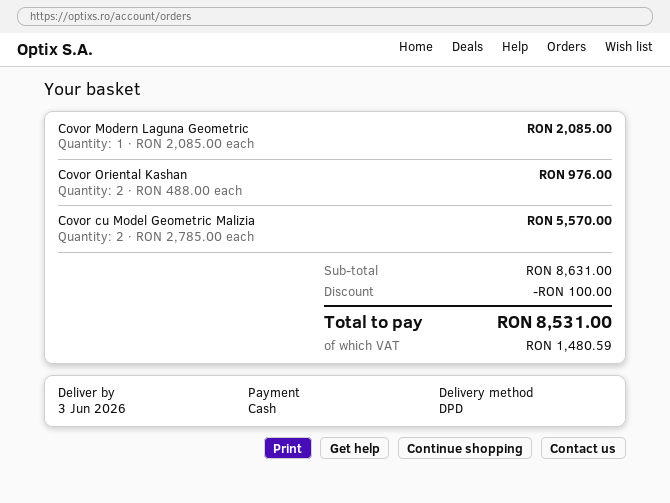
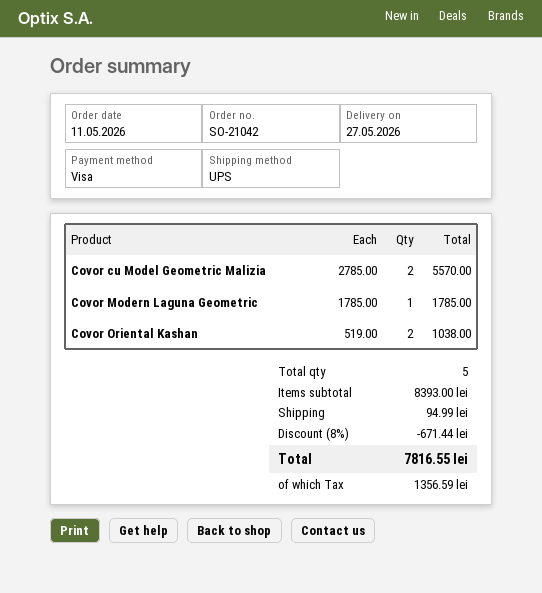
delivery date: 2026-06-03 -> 2026-05-27
payment method: cash -> Visa
shipping method: DPD -> UPS
Covor Modern Laguna Geometric: 1 x 2085.00 = 2085.00 -> 1 x 1785.00 = 1785.00
Covor Oriental Kashan: 2 x 488.00 = 976.00 -> 2 x 519.00 = 1038.00
subtotal: 8631.00 -> 8393.00
discount: 100.00 -> 671.44
shipping: none -> 94.99
tax: 1480.59 -> 1356.59
total: 8531.00 -> 7816.55

